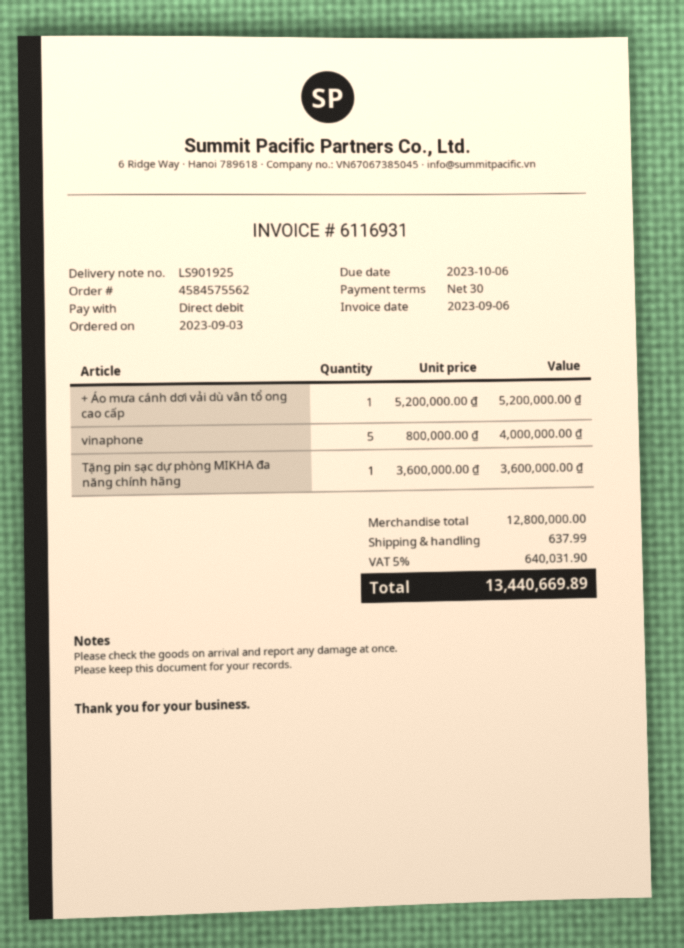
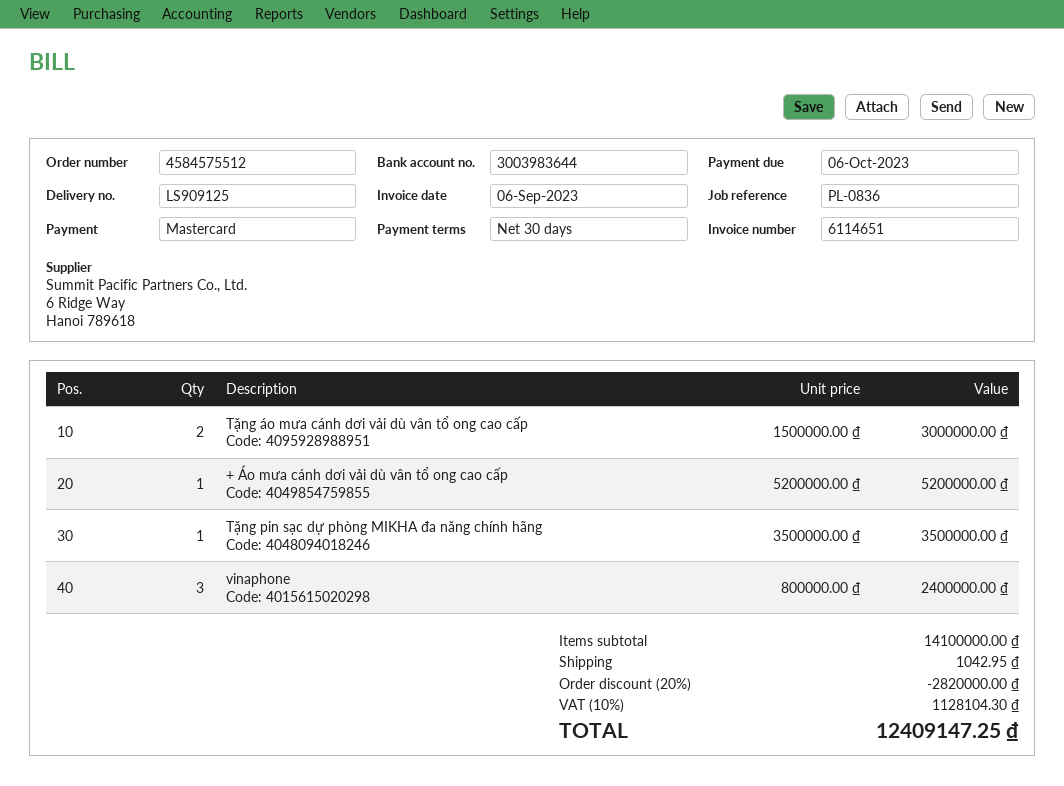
order number: 4584575562 -> 4584575512
delivery note number: LS901925 -> LS909125
invoice number: 6116931 -> 6114651
payment method: direct debit -> Mastercard
vinaphone: 5 x 800000.00 = 4000000.00 -> 3 x 800000.00 = 2400000.00
Tặng pin sạc dự phòng MIKHA đa năng chính hãng: 1 x 3600000.00 = 3600000.00 -> 1 x 3500000.00 = 3500000.00
Tặng áo mưa cánh dơi vải dù vân tổ ong cao cấp: none -> 2 x 1500000.00 = 3000000.00
subtotal: 12800000.00 -> 14100000.00
discount: none -> 20% = 2820000.00
shipping: 637.99 -> 1042.95
tax: 5% = 640031.90 -> 10% = 1128104.30
total: 13440669.89 -> 12409147.25

